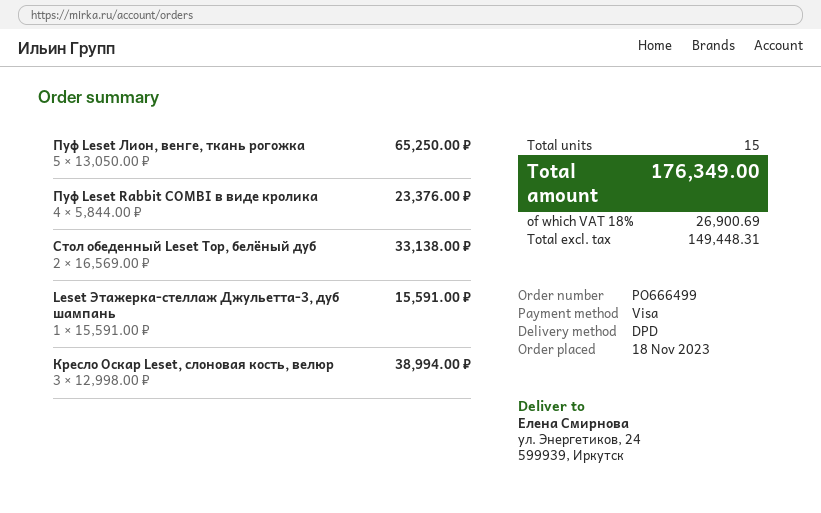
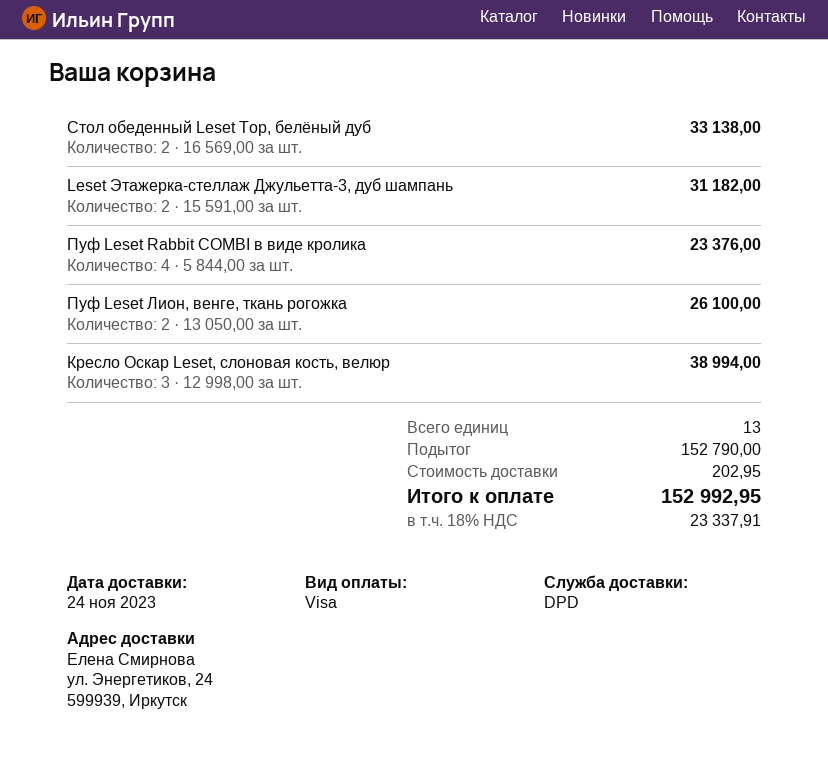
Пуф Leset Лион, венге, ткань рогожка: 5 x 13050.00 = 65250.00 -> 2 x 13050.00 = 26100.00
Leset Этажерка-стеллаж Джульетта-3, дуб шампань: 1 x 15591.00 = 15591.00 -> 2 x 15591.00 = 31182.00
total quantity: 15 -> 13
shipping: none -> 202.95
tax: 18% = 26900.69 -> 18% = 23337.91
total: 176349.00 -> 152992.95

